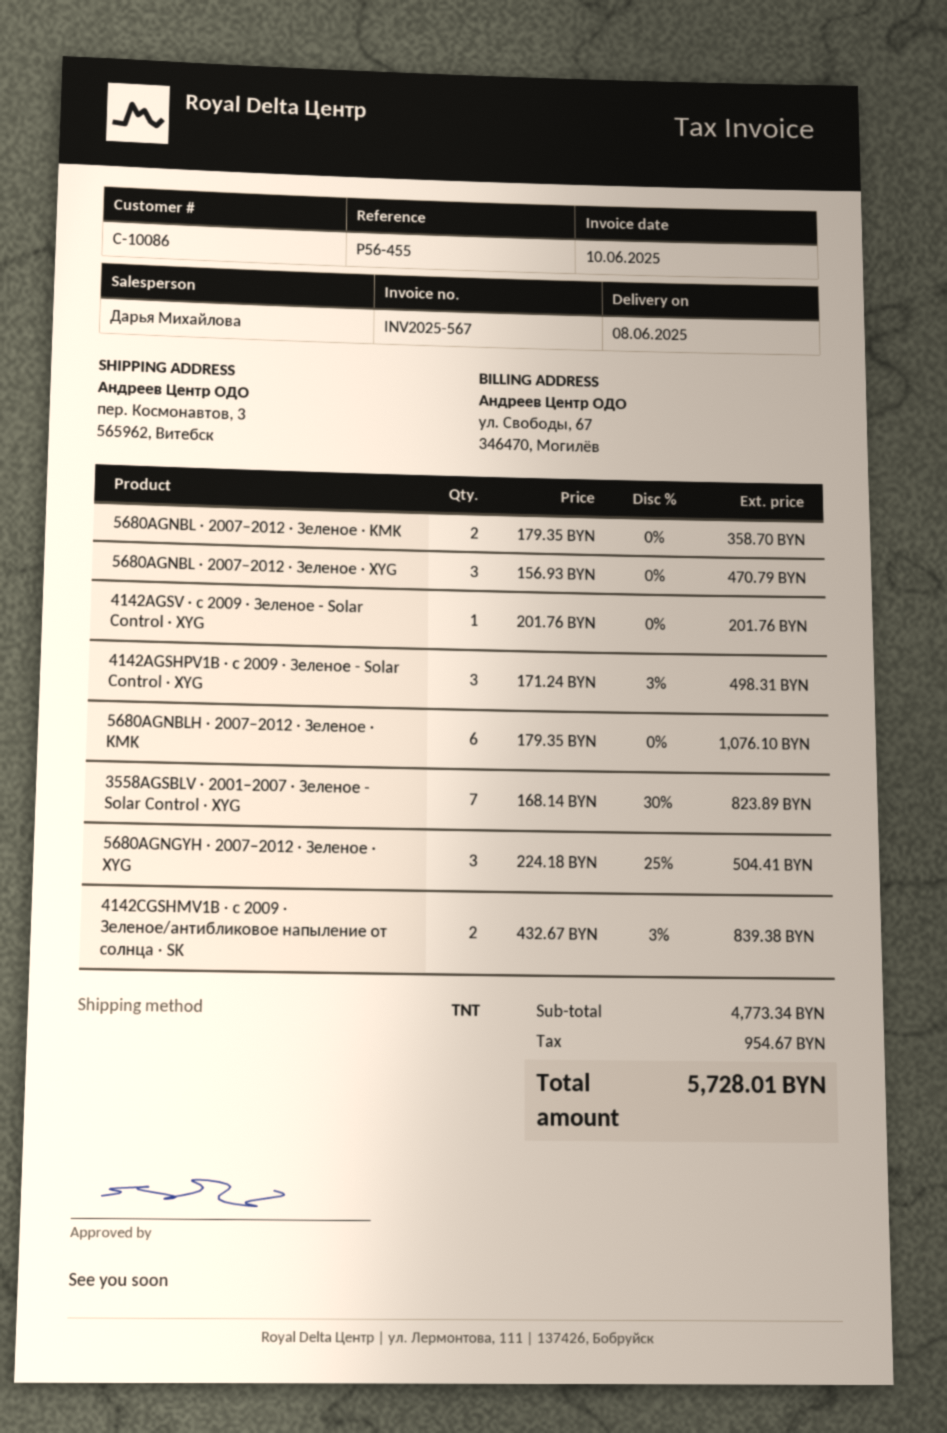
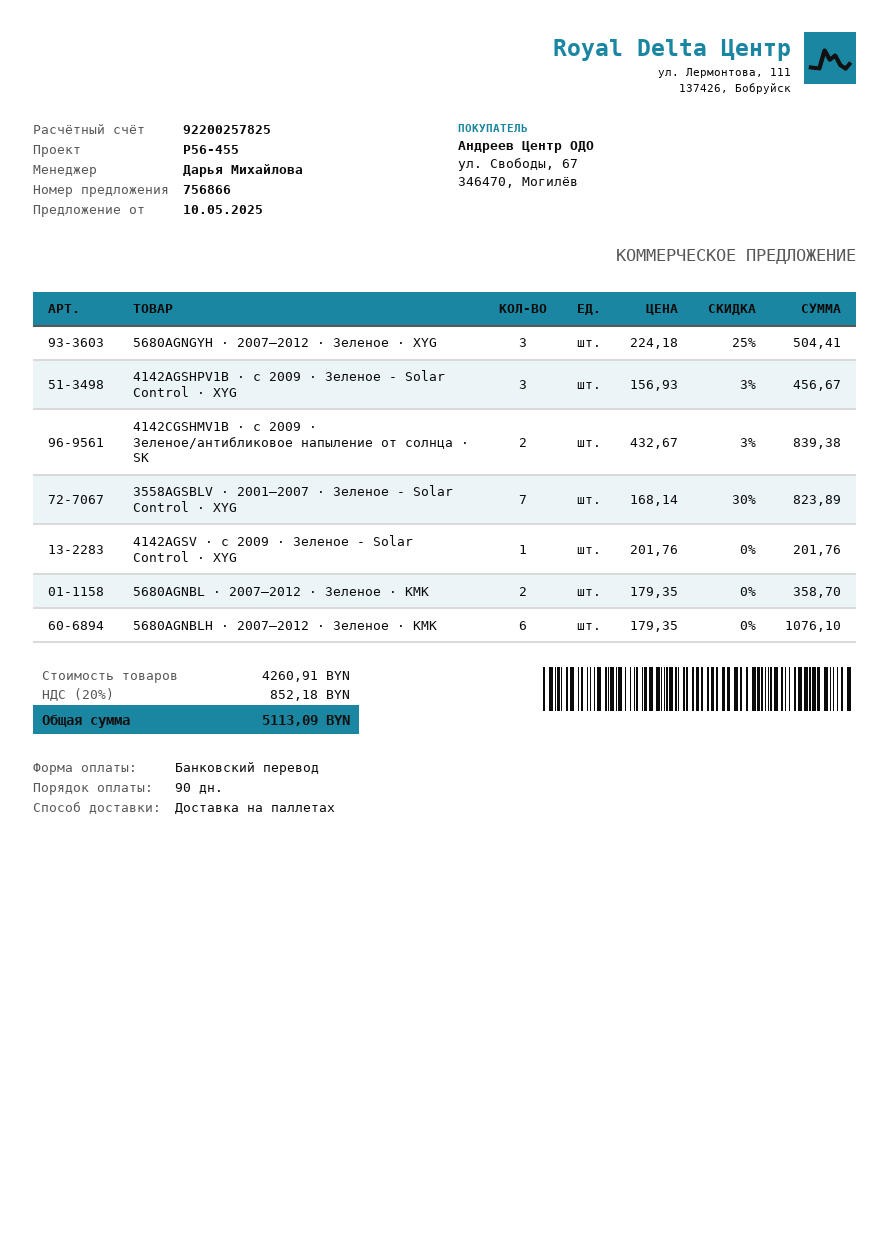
shipping method: TNT -> pallet freight
5680AGNBL · 2007–2012 · Зеленое · XYG: 3 x 156.93 = 470.79 -> none
4142AGSHPV1B · с 2009 · Зеленое - Solar Control · XYG: 3 x 171.24 - 3% = 498.31 -> 3 x 156.93 - 3% = 456.67
subtotal: 4773.34 -> 4260.91
tax: 954.67 -> 852.18
total: 5728.01 -> 5113.09

